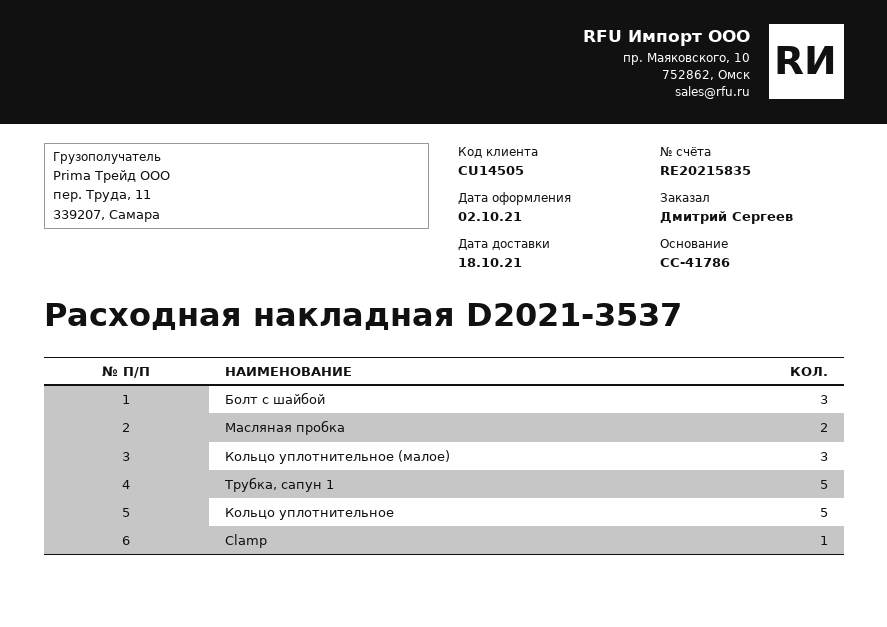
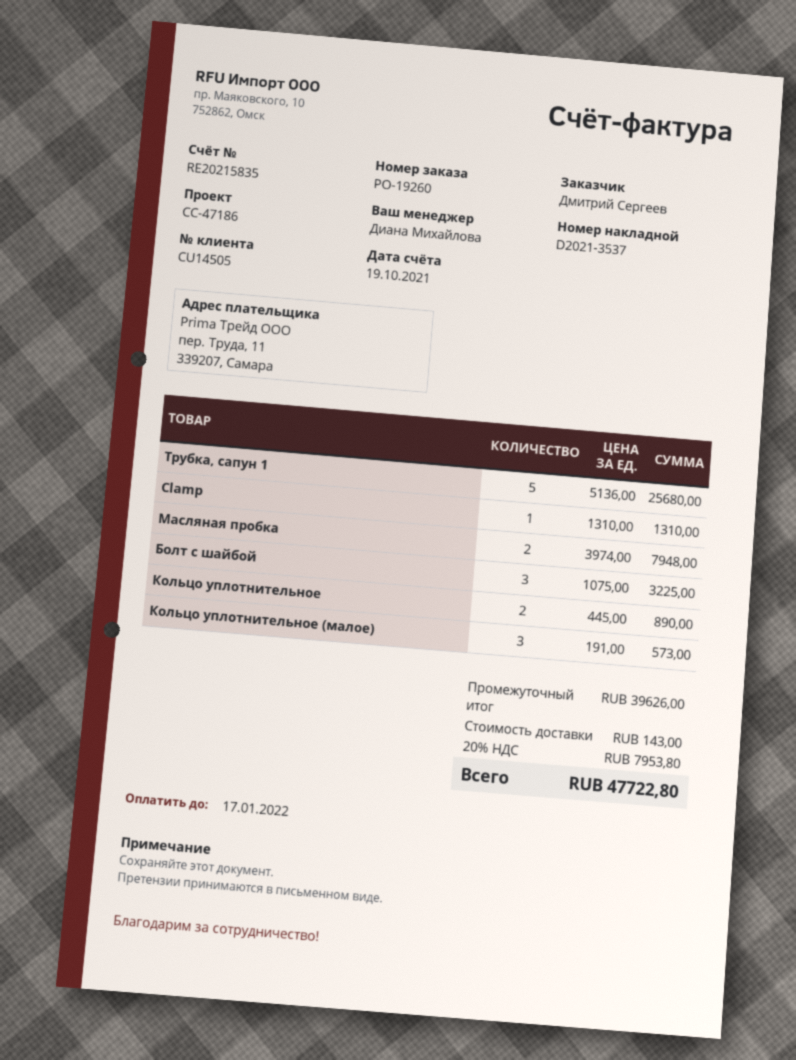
reference: CC-41786 -> CC-47186
Кольцо уплотнительное: 5 -> 2

